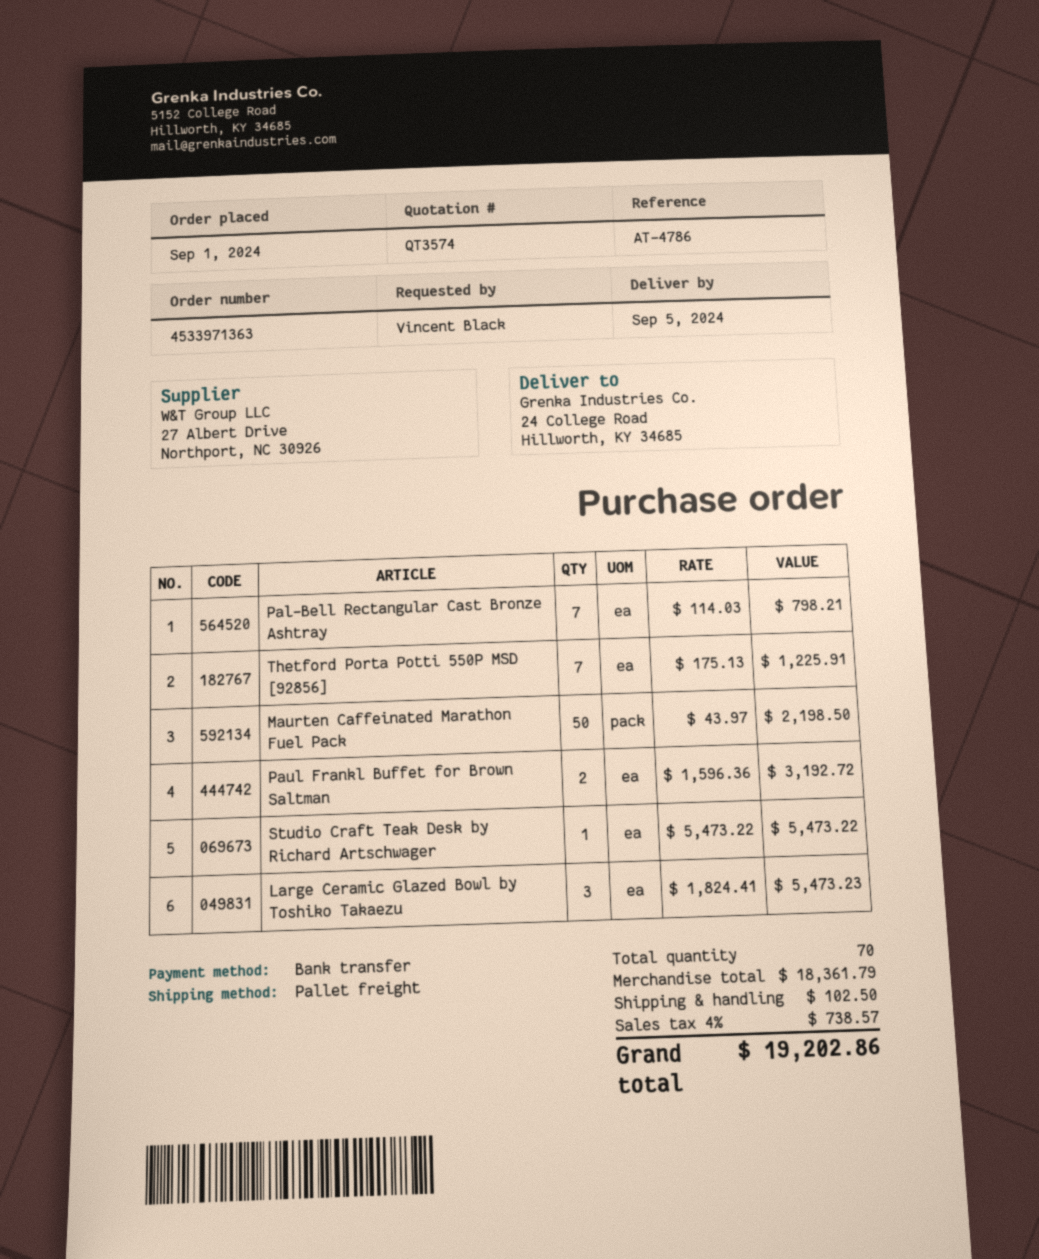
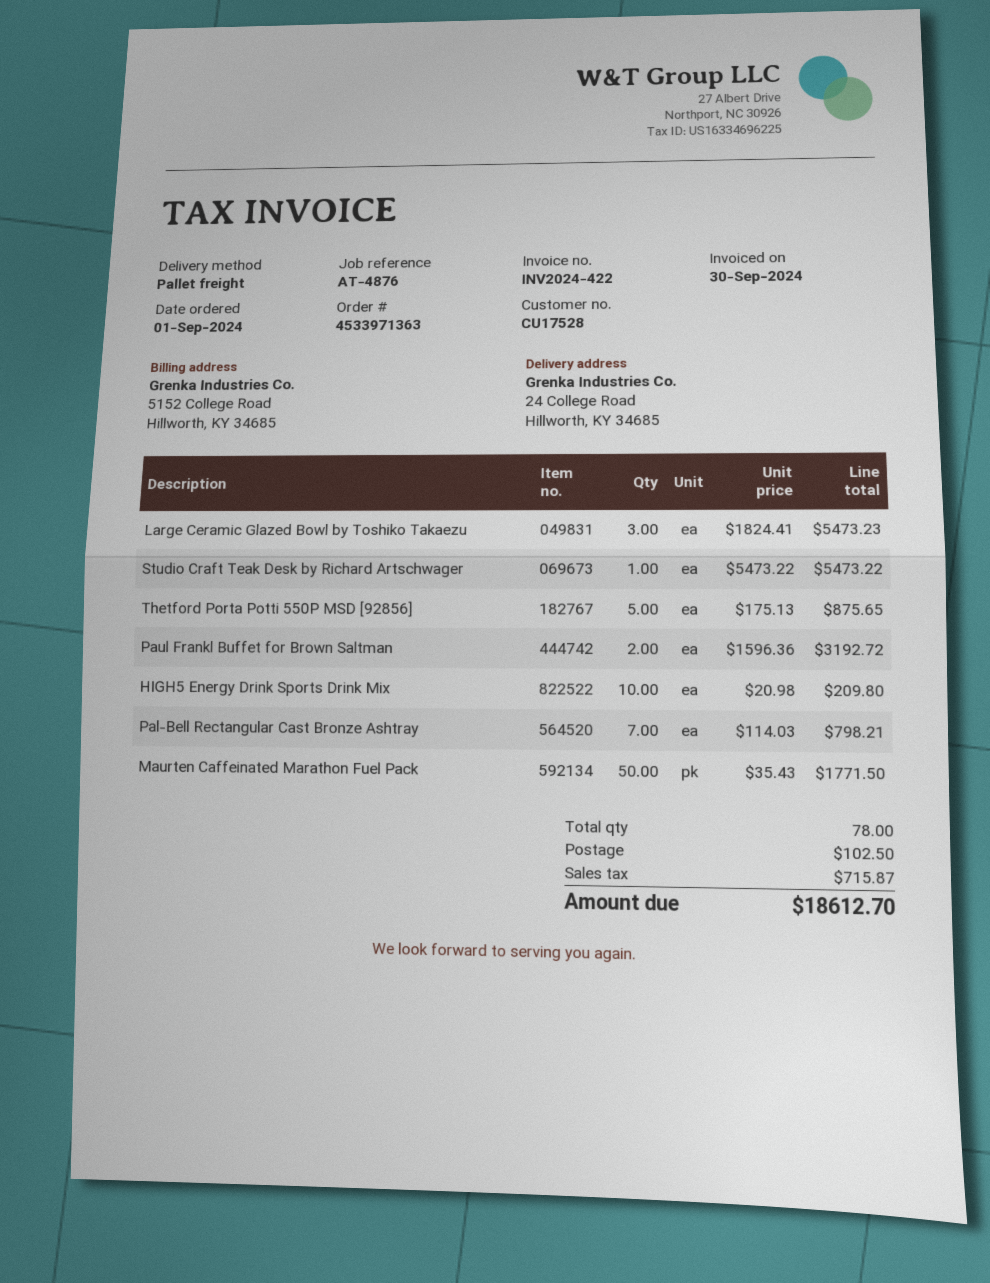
reference: AT-4786 -> AT-4876
Thetford Porta Potti 550P MSD [92856]: 7 x 175.13 = 1225.91 -> 5 x 175.13 = 875.65
Maurten Caffeinated Marathon Fuel Pack: 50 x 43.97 = 2198.50 -> 50 x 35.43 = 1771.50
HIGH5 Energy Drink Sports Drink Mix: none -> 10 x 20.98 = 209.80
total quantity: 70 -> 78
tax: 738.57 -> 715.87
total: 19202.86 -> 18612.70

